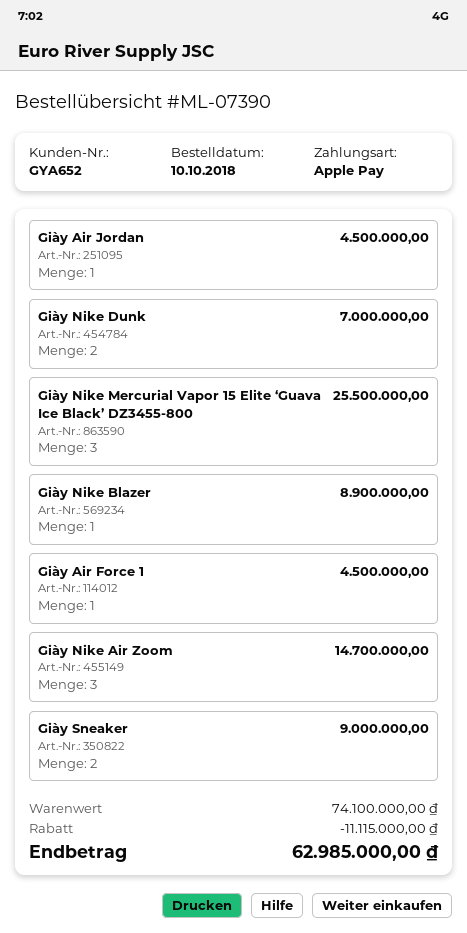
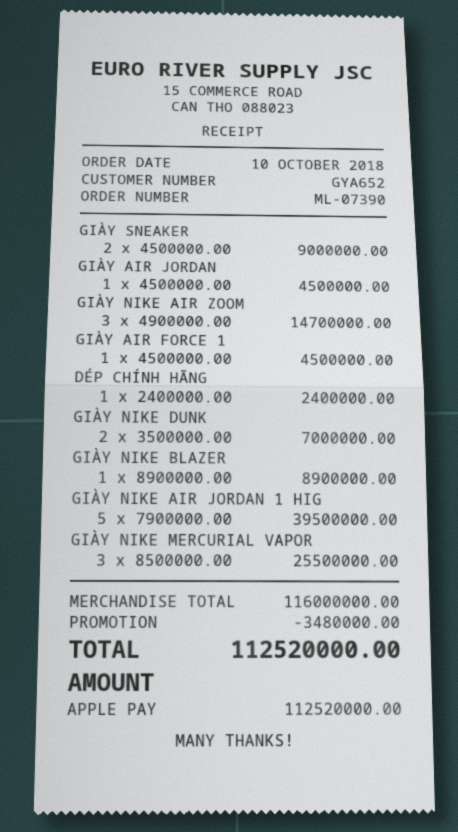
DÉP CHÍNH HÃNG: none -> 1 for 2400000.00
GIÀY NIKE AIR JORDAN 1 HIG: none -> 5 for 39500000.00
subtotal: 74100000.00 -> 116000000.00
discount: 11115000.00 -> 3480000.00
total: 62985000.00 -> 112520000.00

